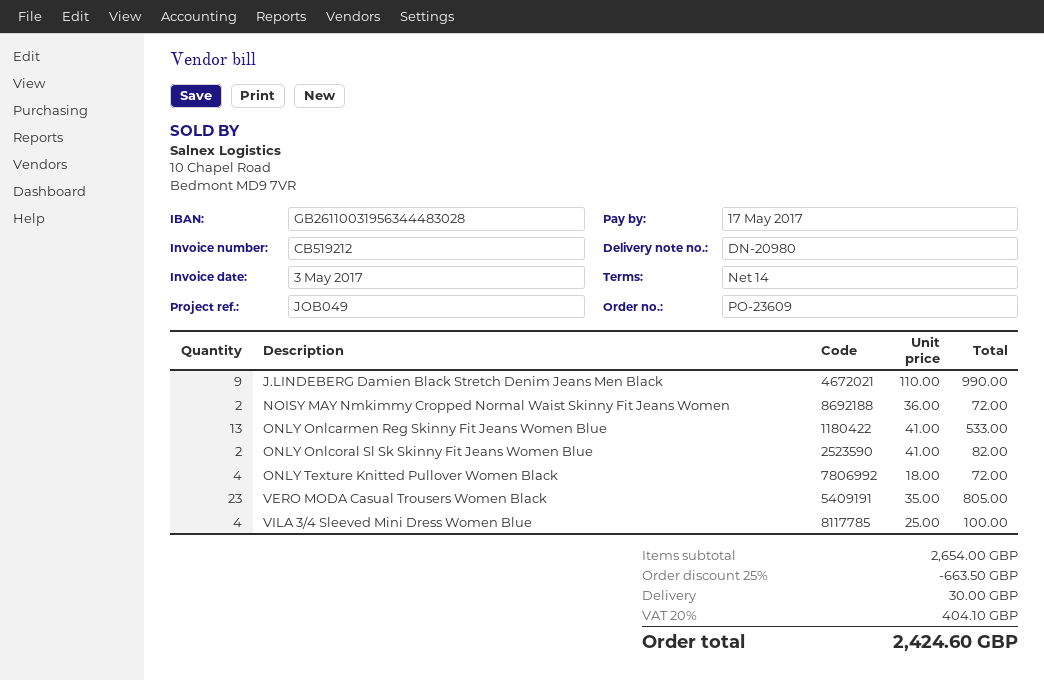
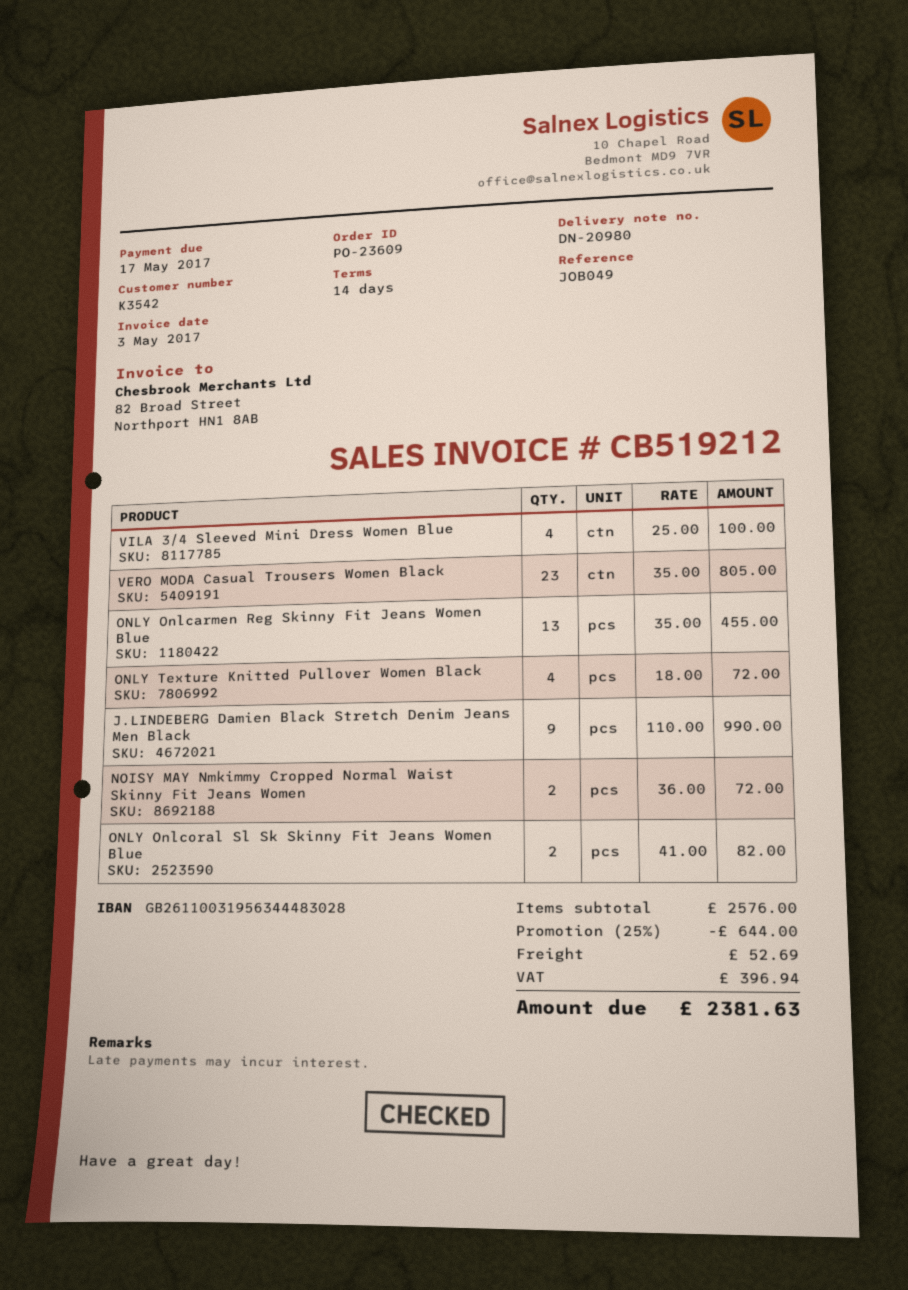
ONLY Onlcarmen Reg Skinny Fit Jeans Women Blue: 13 x 41.00 = 533.00 -> 13 x 35.00 = 455.00
subtotal: 2654.00 -> 2576.00
discount: 25% = 663.50 -> 25% = 644.00
shipping: 30.00 -> 52.69
tax: 404.10 -> 396.94
total: 2424.60 -> 2381.63

